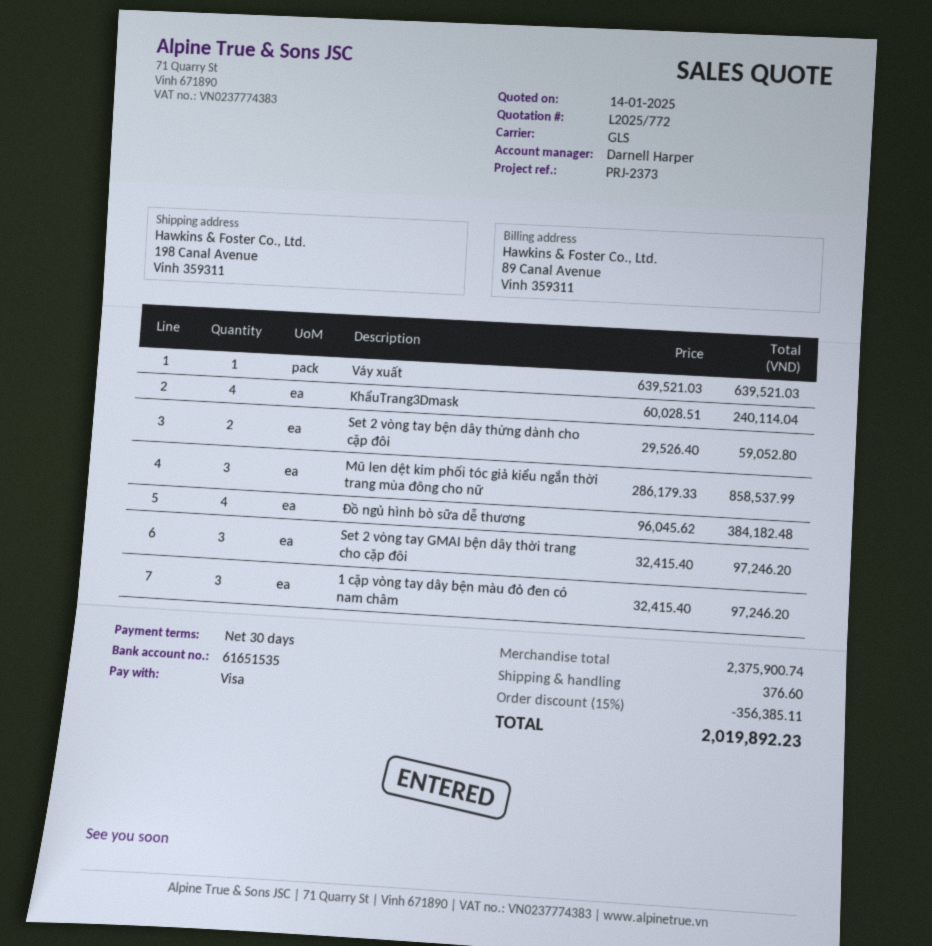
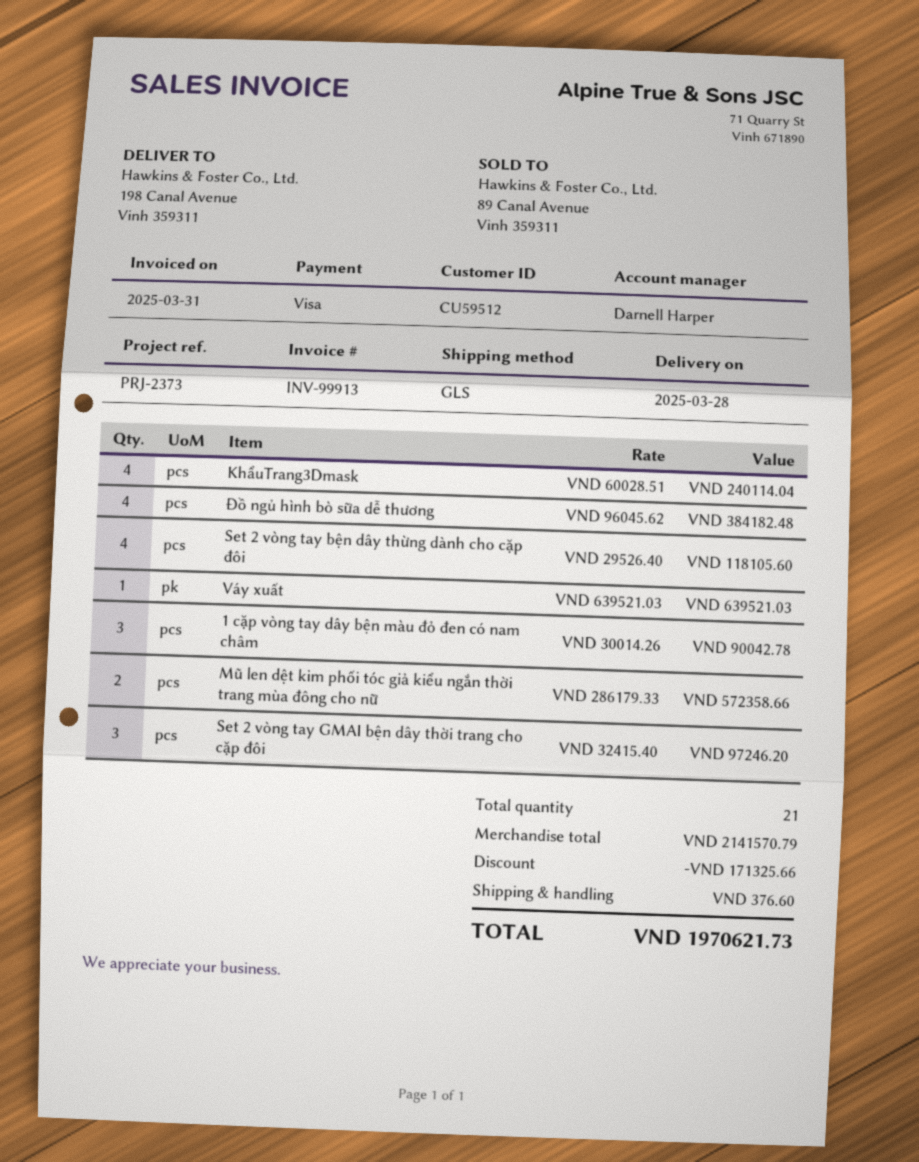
Set 2 vòng tay bện dây thừng dành cho cặp đôi: 2 x 29526.40 = 59052.80 -> 4 x 29526.40 = 118105.60
Mũ len dệt kim phối tóc giả kiểu ngắn thời trang mùa đông cho nữ: 3 x 286179.33 = 858537.99 -> 2 x 286179.33 = 572358.66
1 cặp vòng tay dây bện màu đỏ đen có nam châm: 3 x 32415.40 = 97246.20 -> 3 x 30014.26 = 90042.78
subtotal: 2375900.74 -> 2141570.79
discount: 356385.11 -> 171325.66
total: 2019892.23 -> 1970621.73

